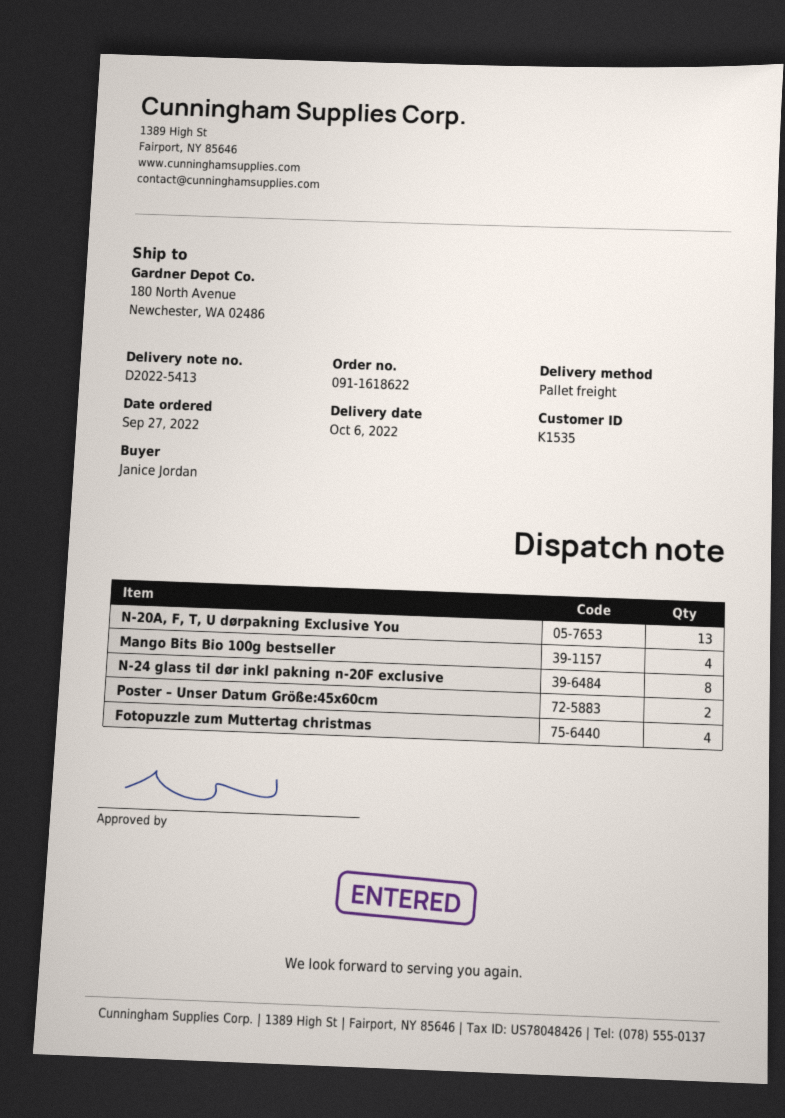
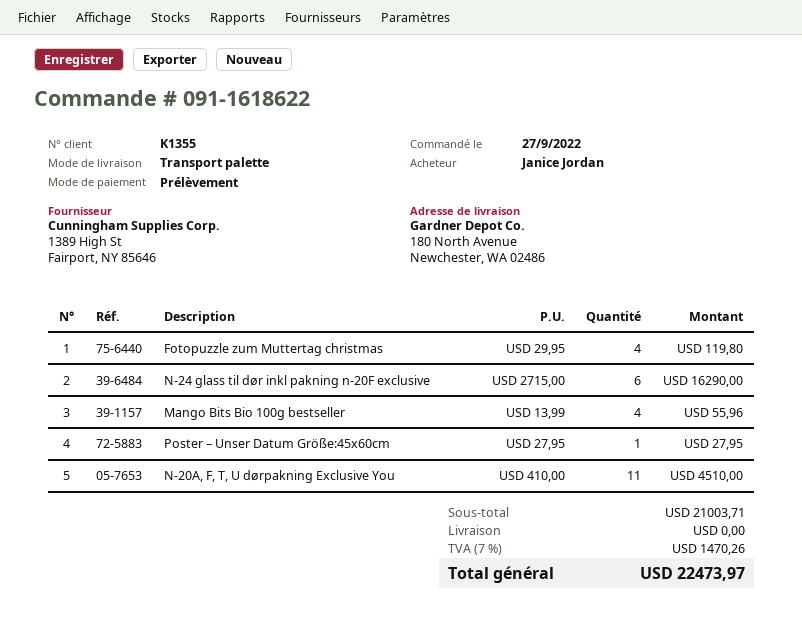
customer number: K1535 -> K1355
N-20A, F, T, U dørpakning Exclusive You: 13 -> 11
N-24 glass til dør inkl pakning n-20F exclusive: 8 -> 6
Poster – Unser Datum Größe:45x60cm: 2 -> 1

